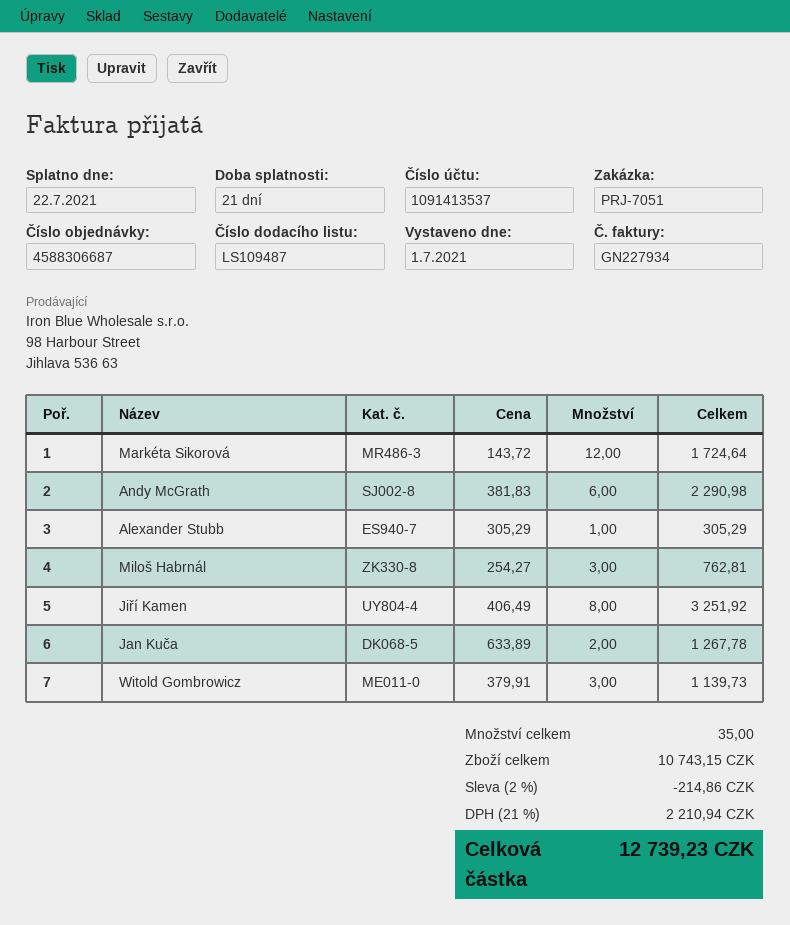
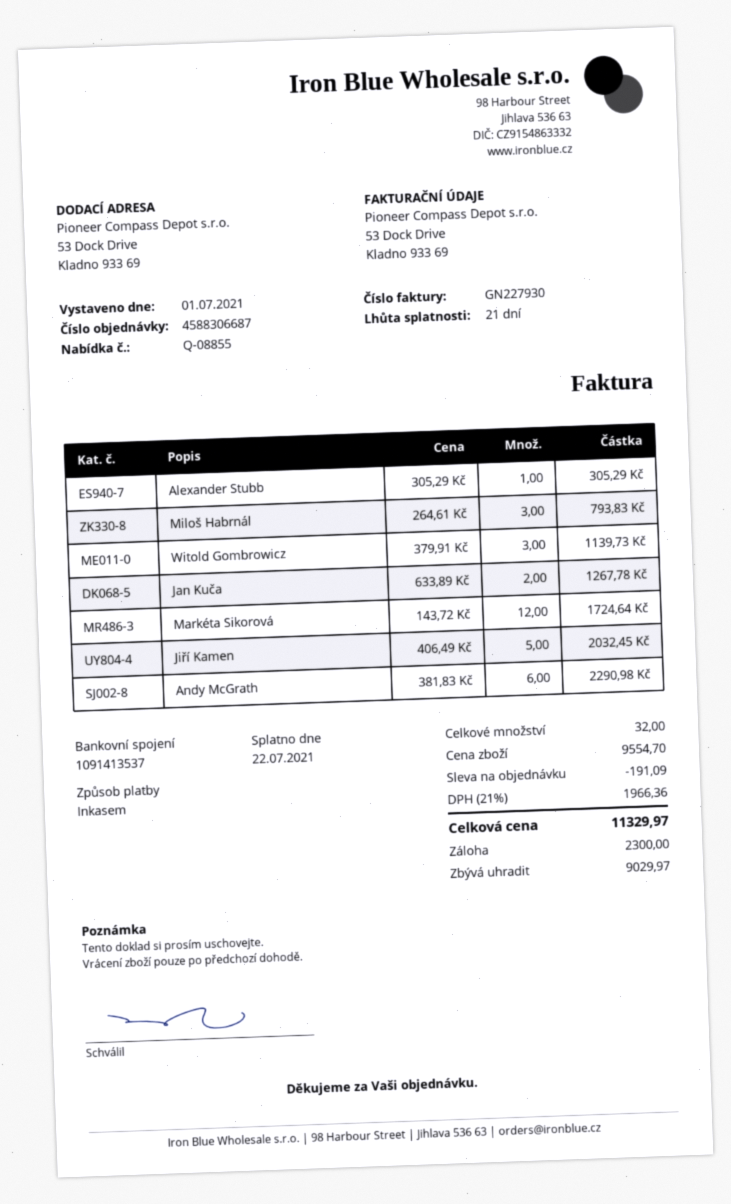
invoice number: GN227934 -> GN227930
Miloš Habrnál: 3 x 254.27 = 762.81 -> 3 x 264.61 = 793.83
Jiří Kamen: 8 x 406.49 = 3251.92 -> 5 x 406.49 = 2032.45
total quantity: 35 -> 32
subtotal: 10743.15 -> 9554.70
discount: 214.86 -> 191.09
tax: 21% = 2210.94 -> 21% = 1966.36
total: 12739.23 -> 11329.97

